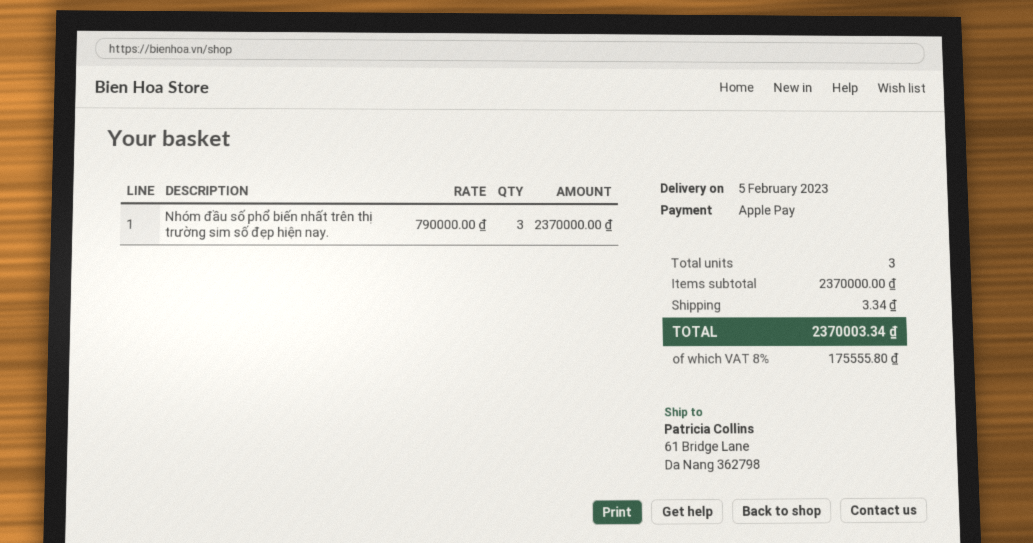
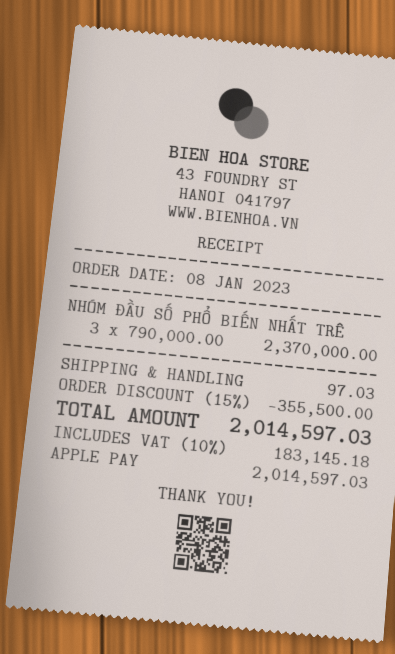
discount: none -> 15% = 355500.00
shipping: 3.34 -> 97.03
tax: 8% = 175555.80 -> 10% = 183145.18
total: 2370003.34 -> 2014597.03

